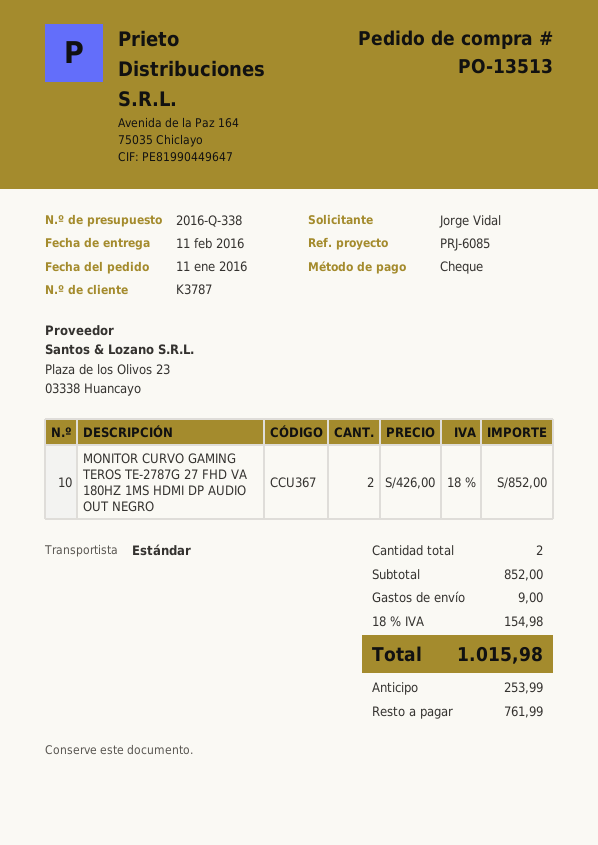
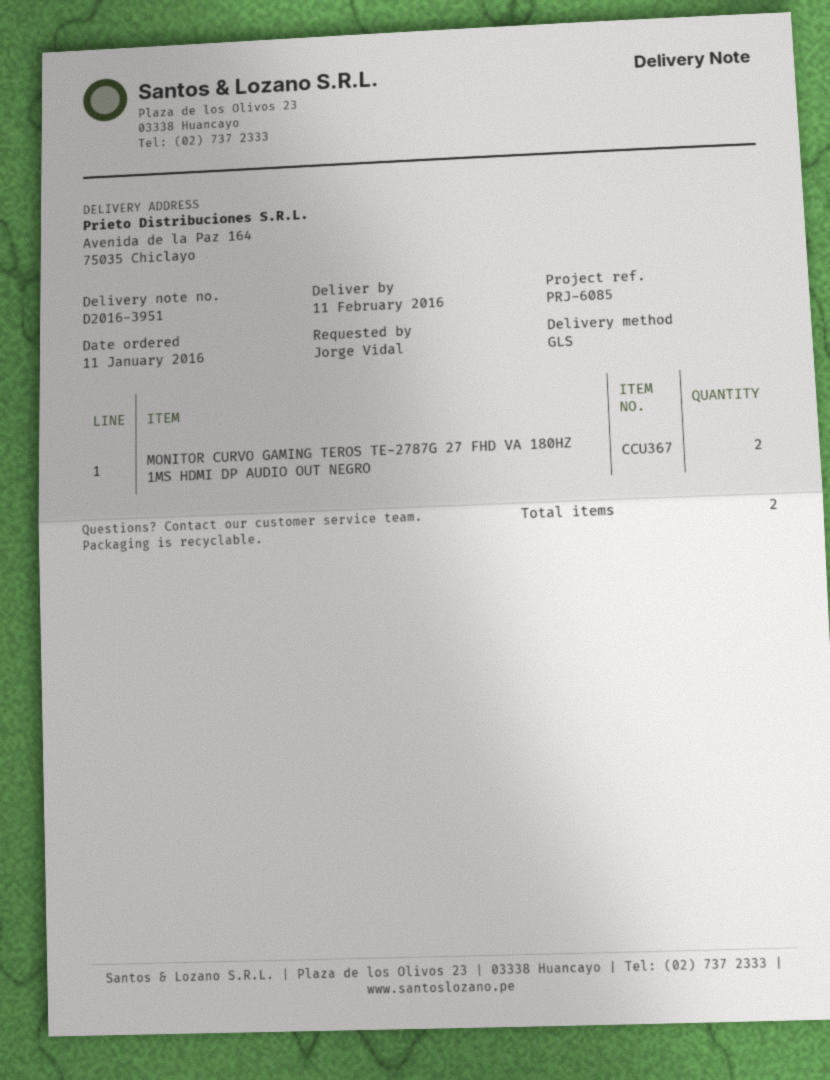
shipping method: standard -> GLS

